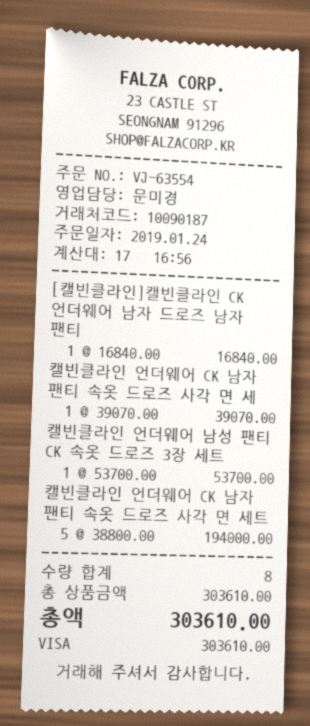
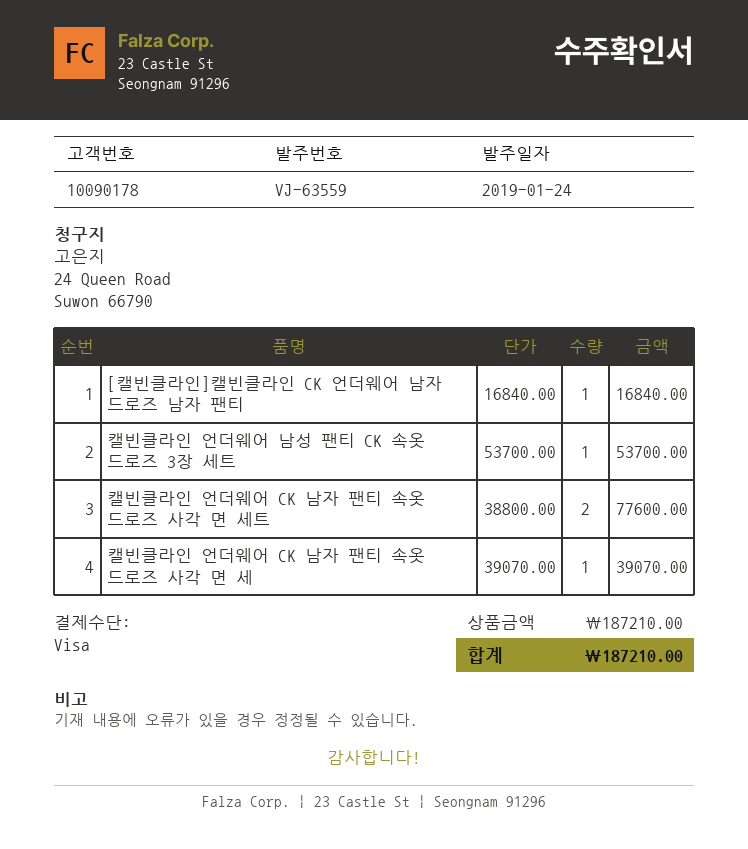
order number: VJ-63554 -> VJ-63559
customer number: 10090187 -> 10090178
캘빈클라인 언더웨어 CK 남자 팬티 속옷 드로즈 사각 면 세트: 5 x 38800.00 = 194000.00 -> 2 x 38800.00 = 77600.00
subtotal: 303610.00 -> 187210.00
total: 303610.00 -> 187210.00

